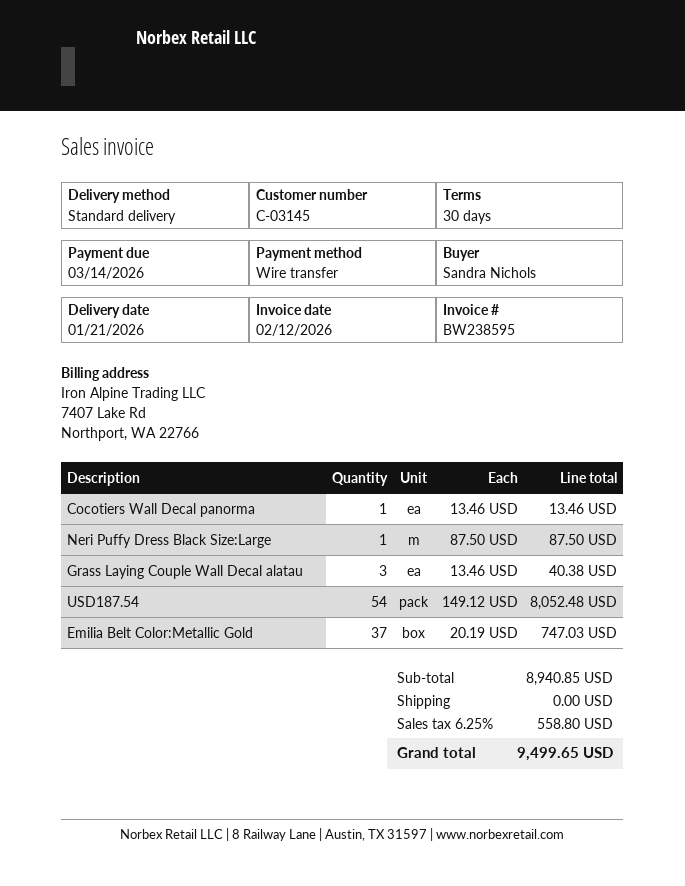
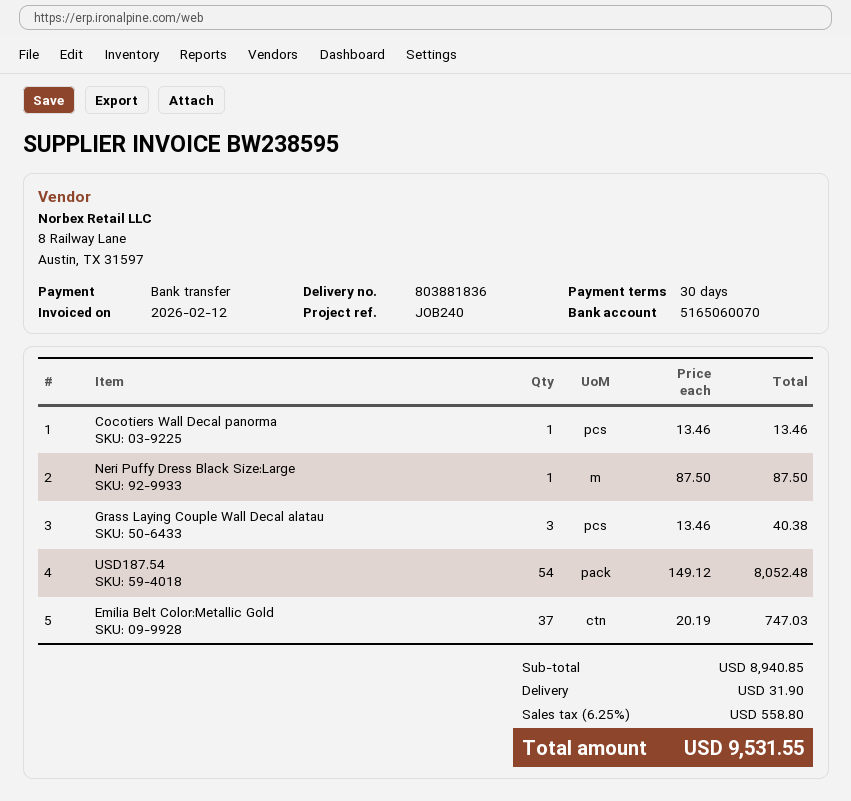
shipping: 0.00 -> 31.90
total: 9499.65 -> 9531.55

